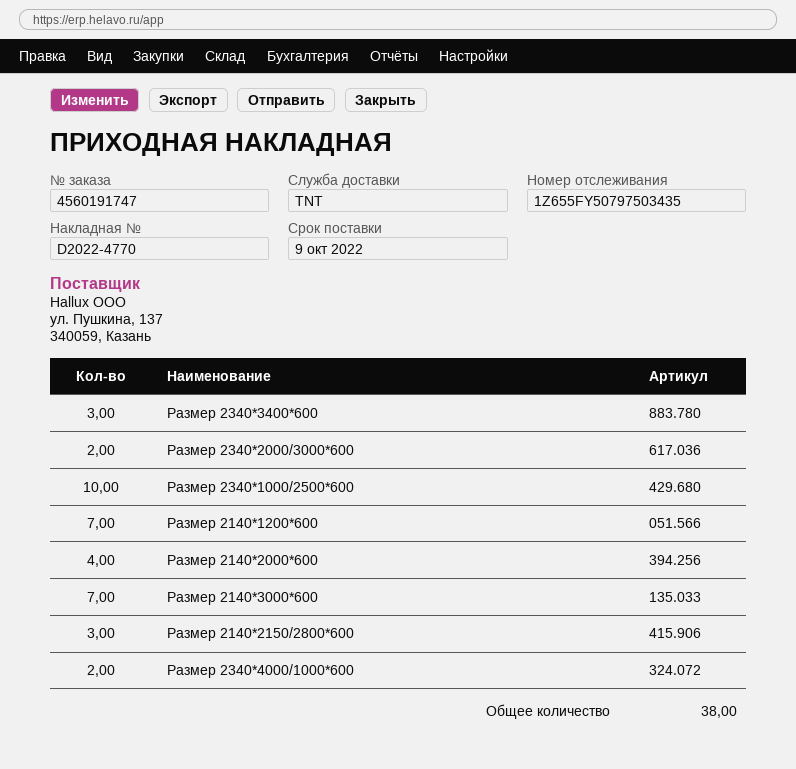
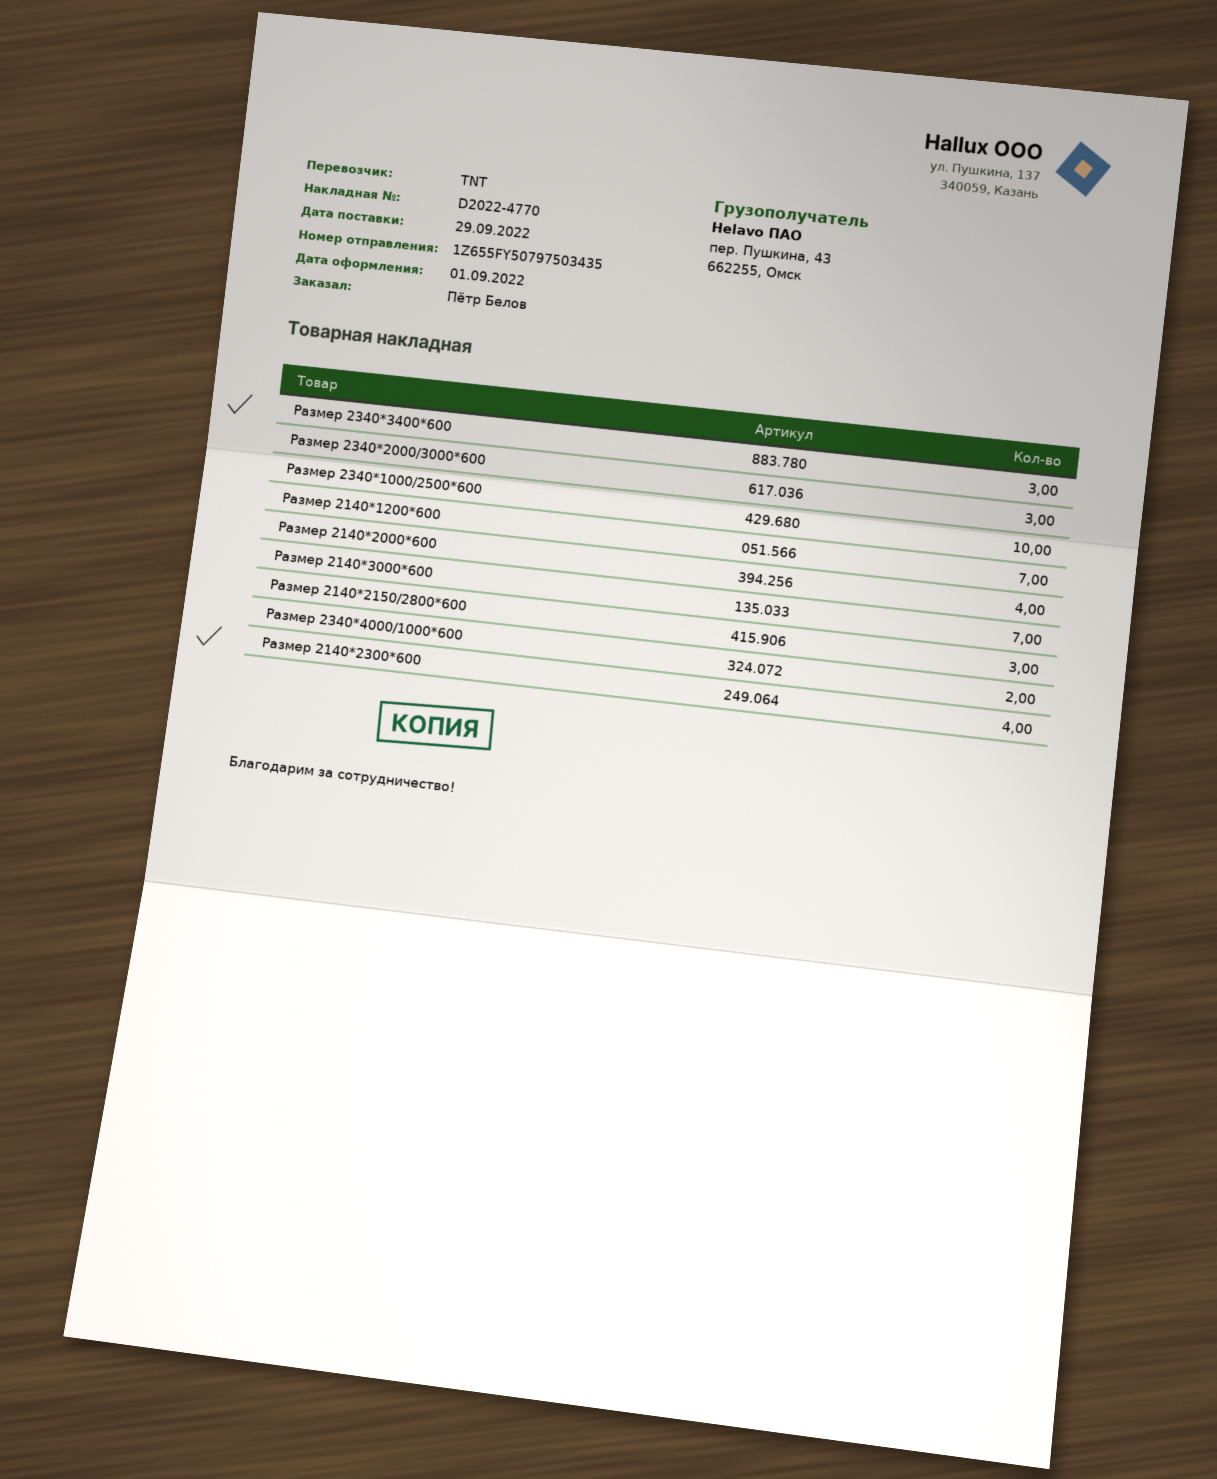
delivery date: 2022-10-09 -> 2022-09-29
Размер 2340*2000/3000*600: 2 -> 3
Размер 2140*2300*600: none -> 4

